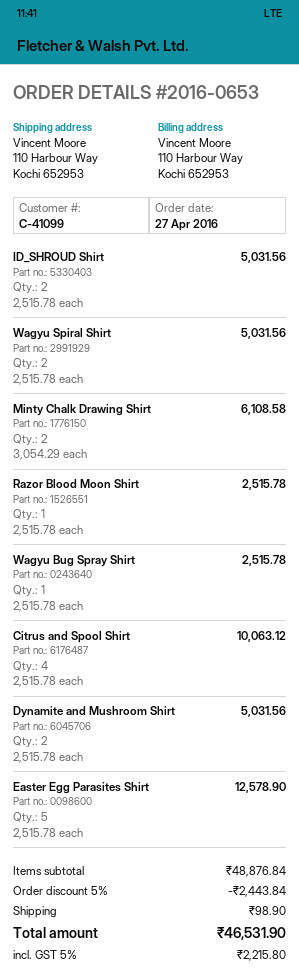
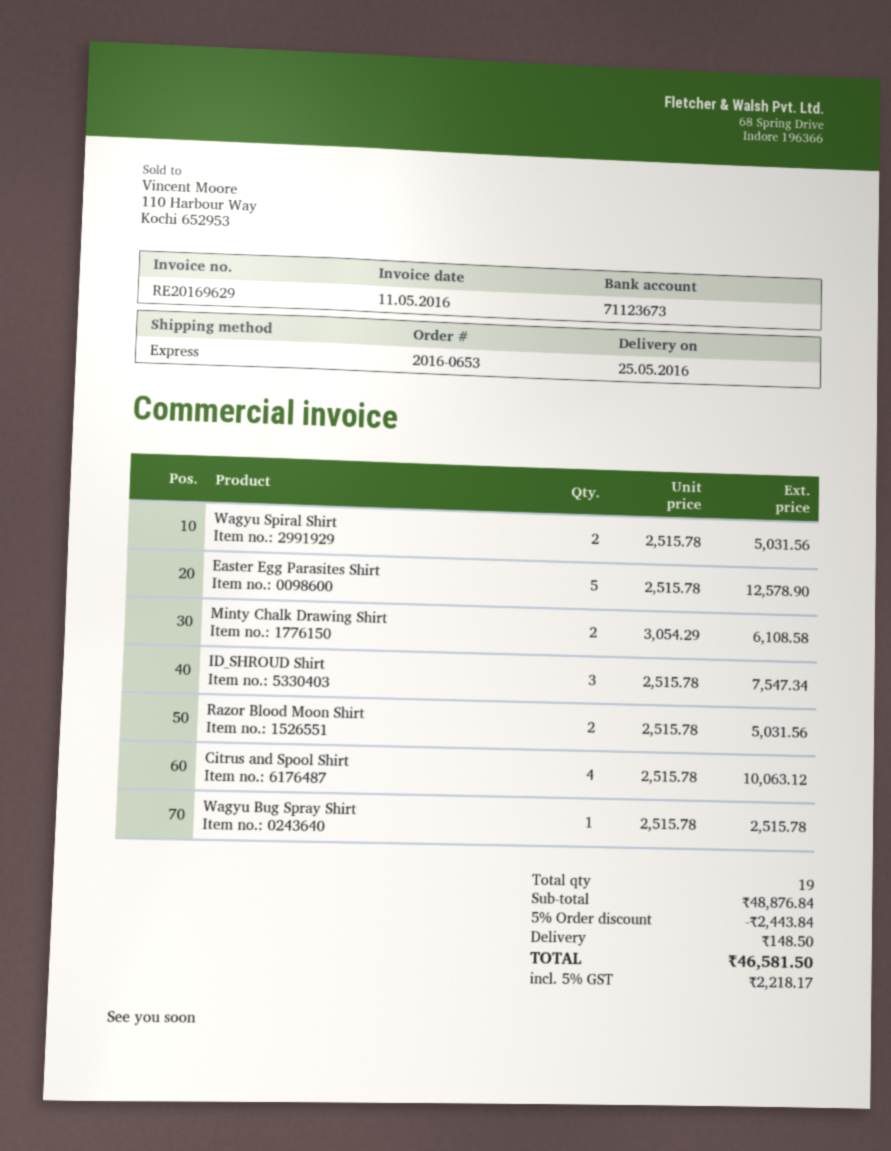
ID_SHROUD Shirt: 2 x 2515.78 = 5031.56 -> 3 x 2515.78 = 7547.34
Razor Blood Moon Shirt: 1 x 2515.78 = 2515.78 -> 2 x 2515.78 = 5031.56
Dynamite and Mushroom Shirt: 2 x 2515.78 = 5031.56 -> none
shipping: 98.90 -> 148.50
tax: 5% = 2215.80 -> 5% = 2218.17
total: 46531.90 -> 46581.50

